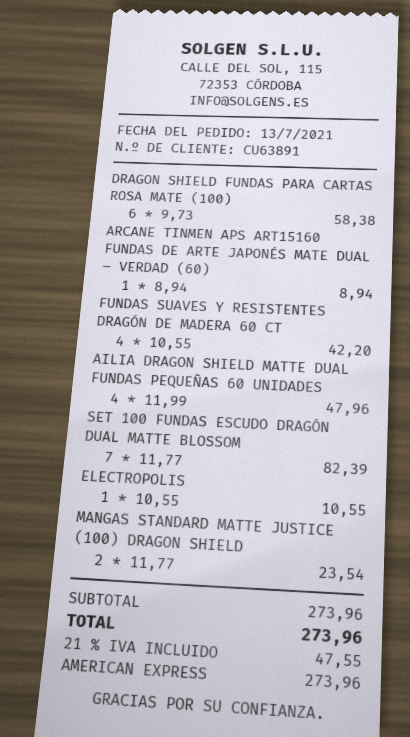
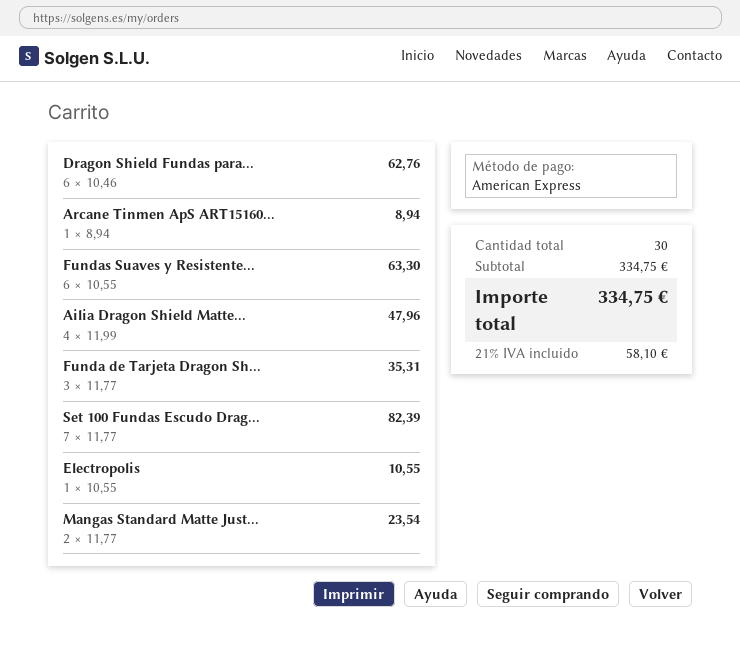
DRAGON SHIELD FUNDAS PARA CARTAS ROSA MATE (100): 6 x 9.73 = 58.38 -> 6 x 10.46 = 62.76
FUNDAS SUAVES Y RESISTENTES DRAGÓN DE MADERA 60 CT: 4 x 10.55 = 42.20 -> 6 x 10.55 = 63.30
Funda de Tarjeta Dragon Sh...: none -> 3 x 11.77 = 35.31
subtotal: 273.96 -> 334.75
tax: 21% = 47.55 -> 21% = 58.10
total: 273.96 -> 334.75

